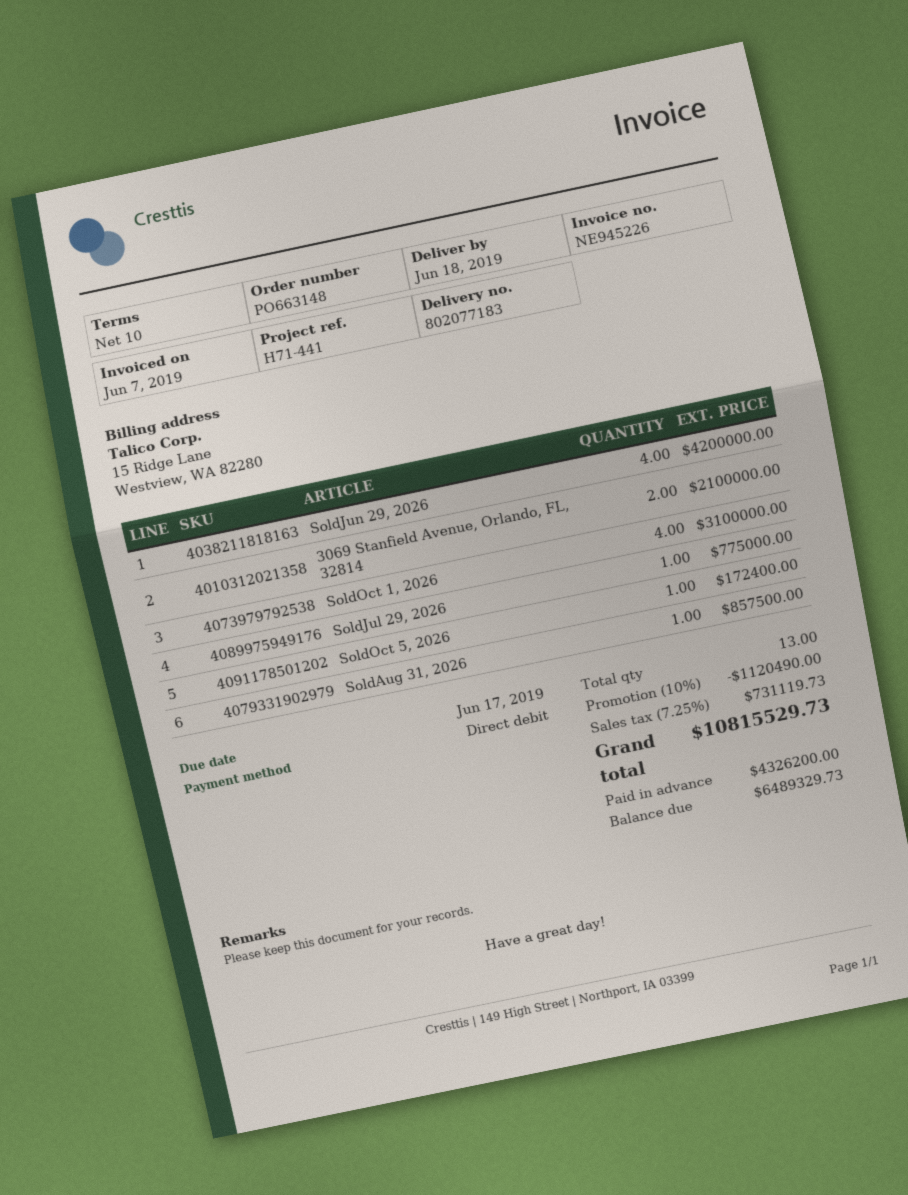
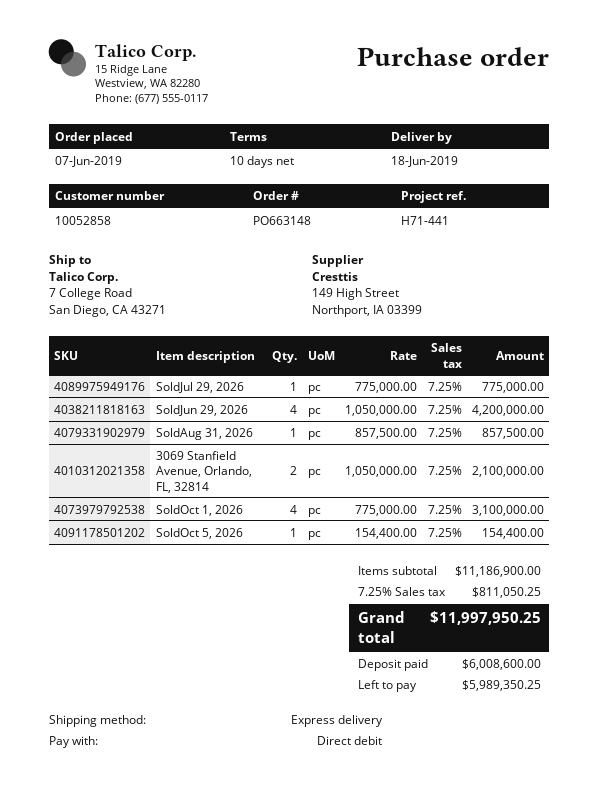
SoldOct 5, 2026: 1 for 172400.00 -> 1 for 154400.00
discount: 10% = 1120490.00 -> none
tax: 7.25% = 731119.73 -> 7.25% = 811050.25
total: 10815529.73 -> 11997950.25
deposit: 4326200.00 -> 6008600.00
balance: 6489329.73 -> 5989350.25

